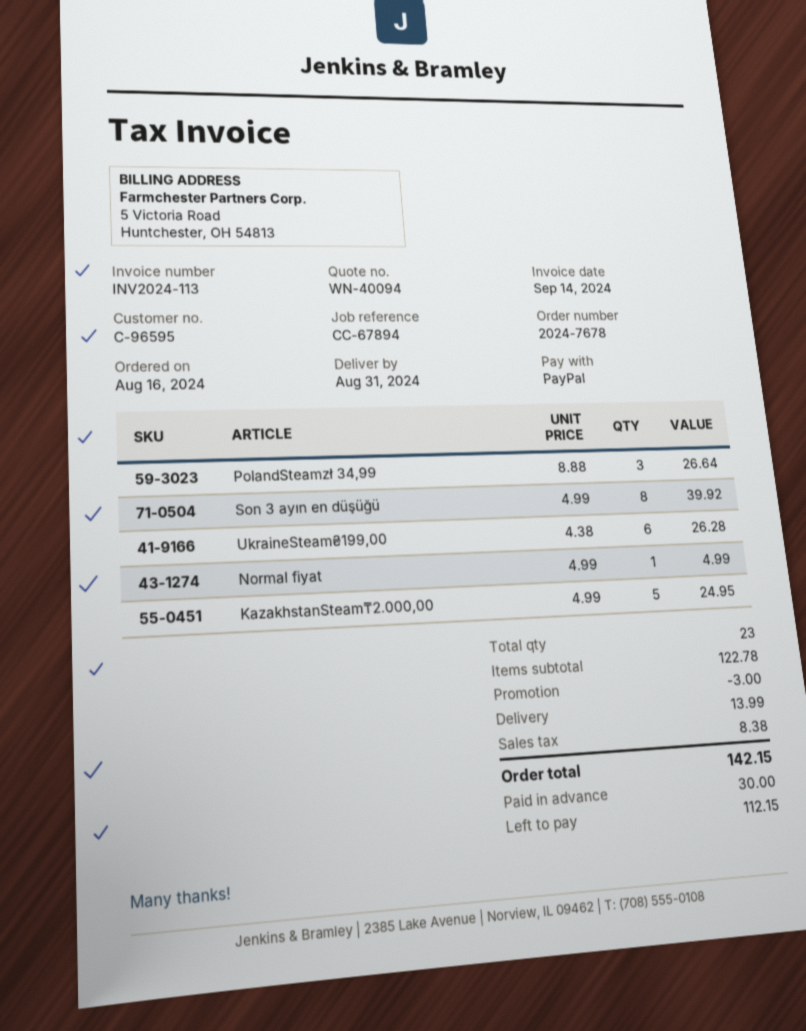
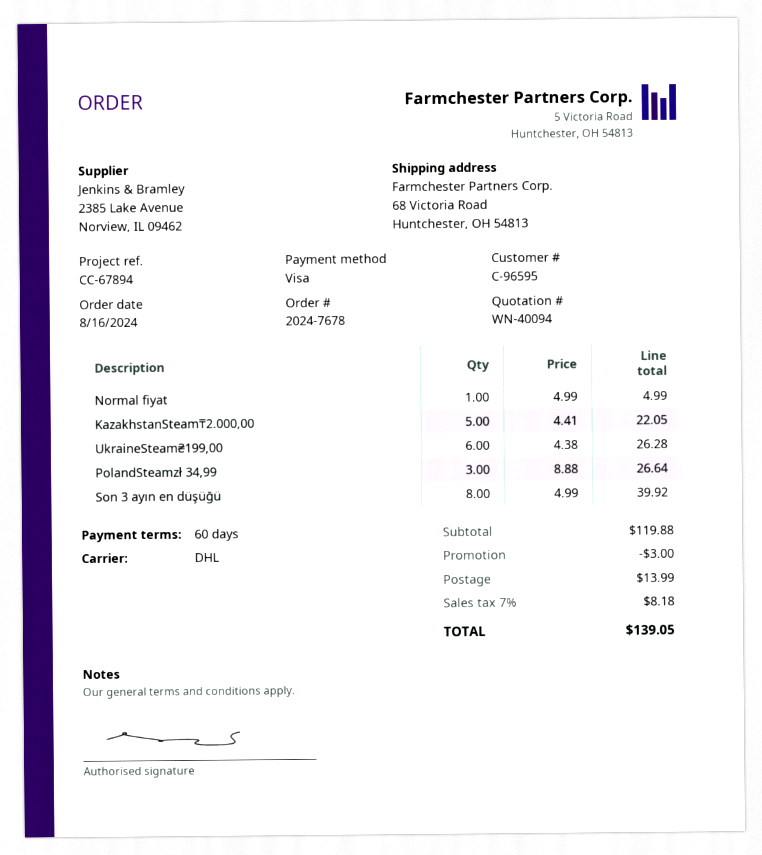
payment method: PayPal -> Visa
KazakhstanSteam₸2.000,00: 5 x 4.99 = 24.95 -> 5 x 4.41 = 22.05
subtotal: 122.78 -> 119.88
tax: 8.38 -> 8.18
total: 142.15 -> 139.05

